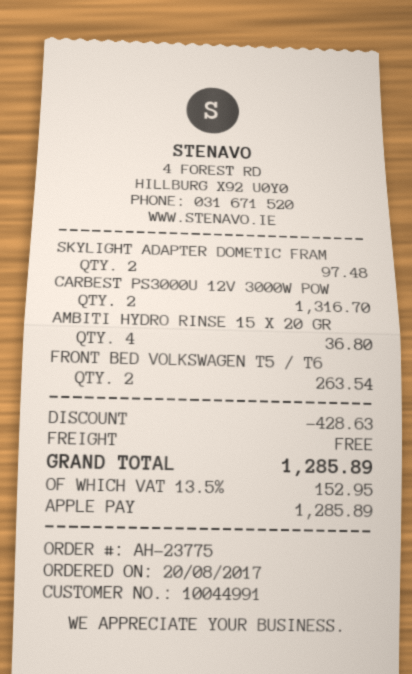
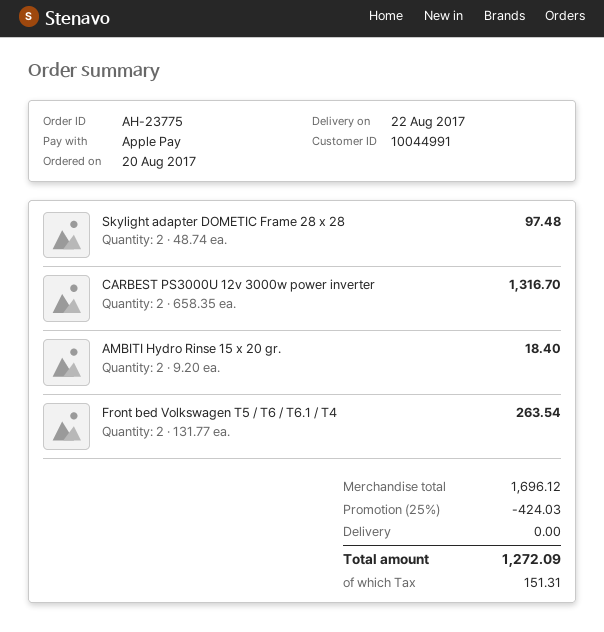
AMBITI HYDRO RINSE 15 X 20 GR: 4 for 36.80 -> 2 for 18.40
discount: 428.63 -> 424.03
tax: 152.95 -> 151.31
total: 1285.89 -> 1272.09

